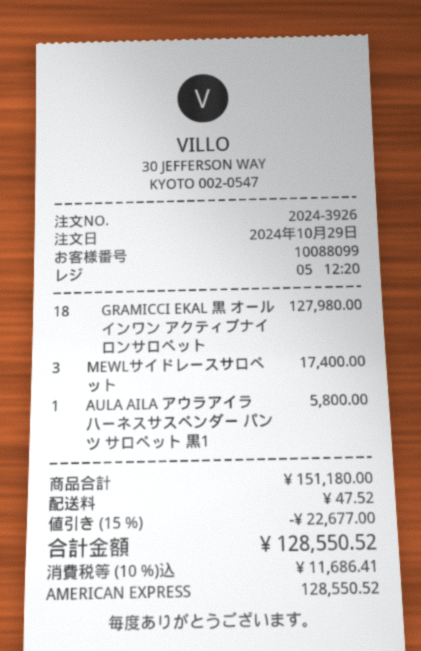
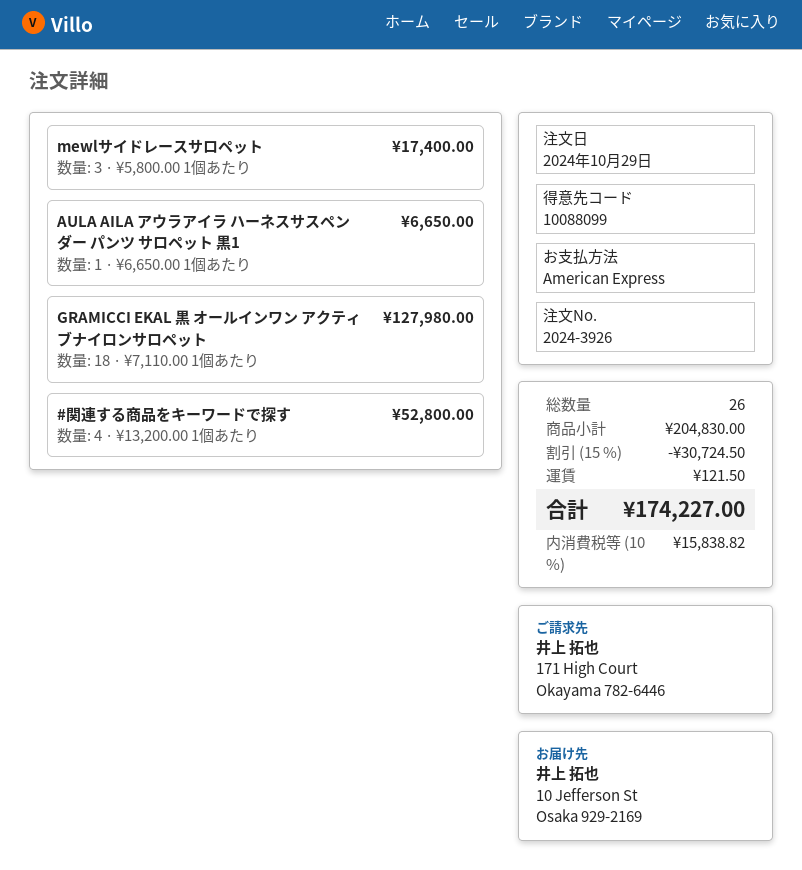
AULA AILA アウラアイラ ハーネスサスペンダー パンツ サロペット 黒1: 1 for 5800.00 -> 1 for 6650.00
#関連する商品をキーワードで探す: none -> 4 for 52800.00
subtotal: 151180.00 -> 204830.00
discount: 15% = 22677.00 -> 15% = 30724.50
shipping: 47.52 -> 121.50
tax: 10% = 11686.41 -> 10% = 15838.82
total: 128550.52 -> 174227.00

